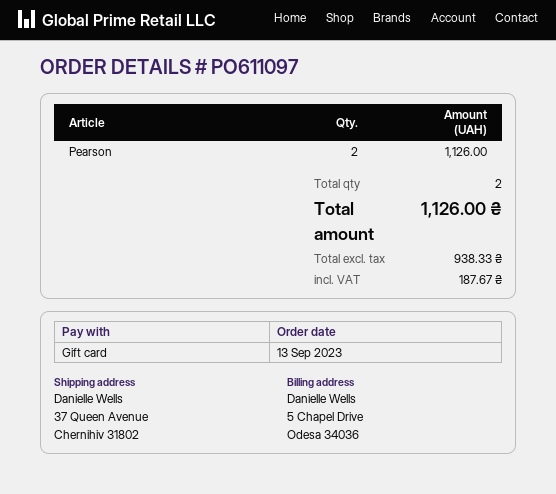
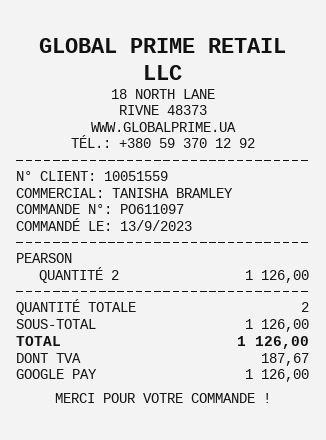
payment method: gift card -> Google Pay

